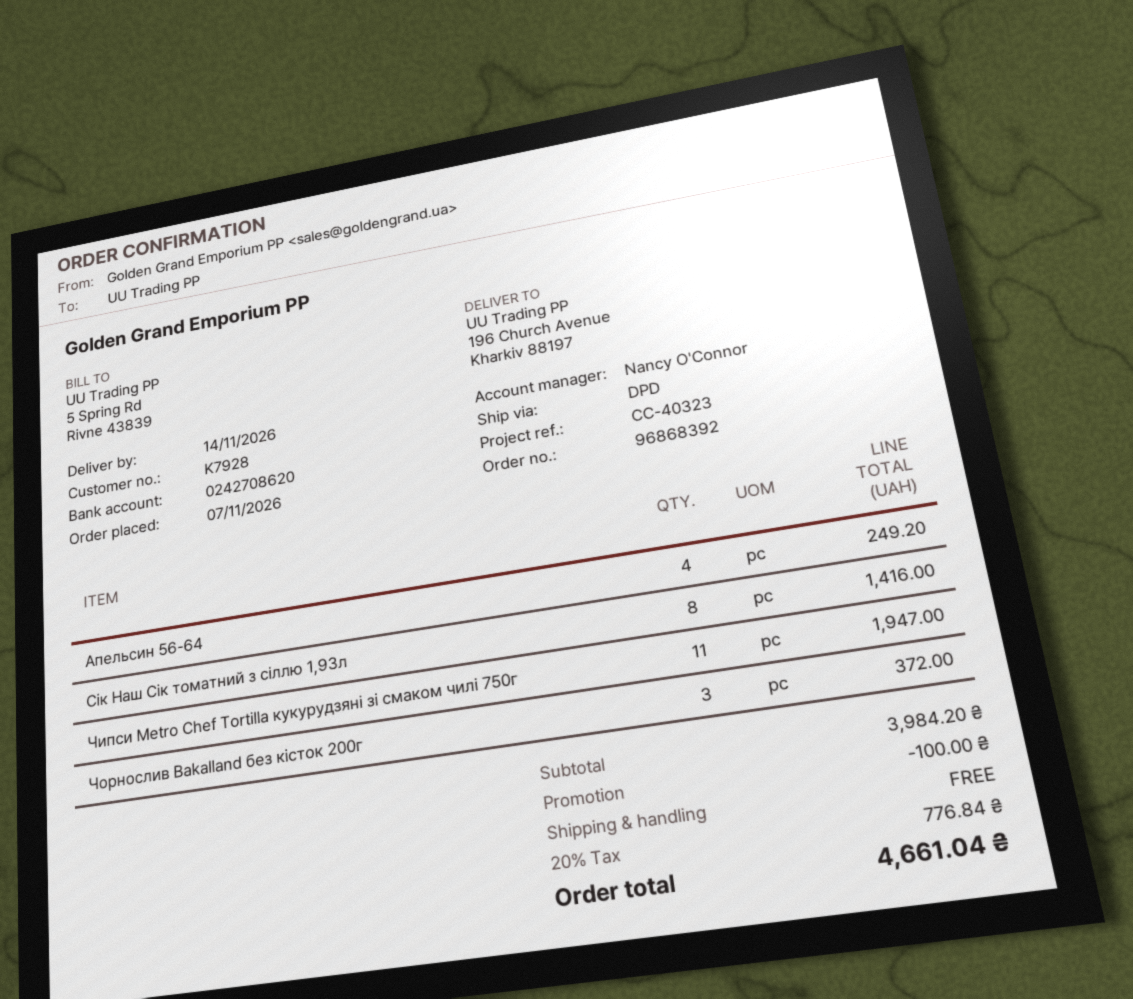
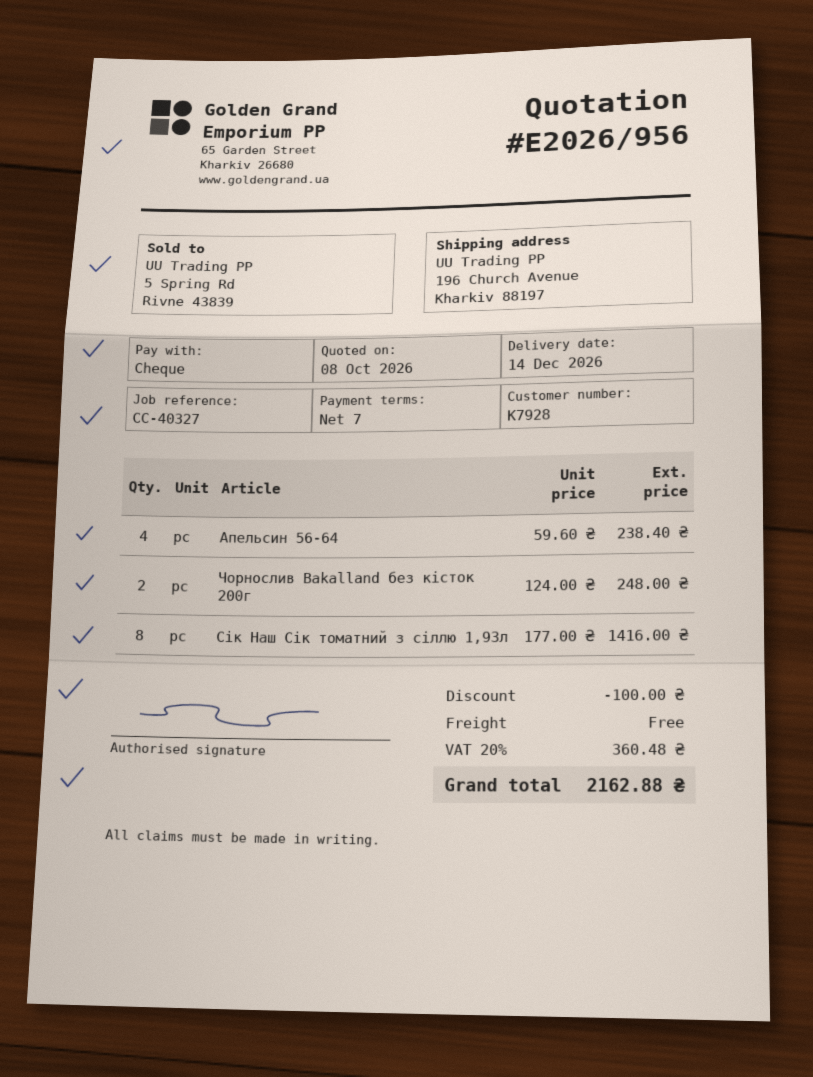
delivery date: 2026-11-14 -> 2026-12-14
reference: CC-40323 -> CC-40327
Апельсин 56-64: 4 for 249.20 -> 4 for 238.40
Чипси Metro Chef Tortilla кукурудзяні зі смаком чилі 750г: 11 for 1947.00 -> none
Чорнослив Bakalland без кісток 200г: 3 for 372.00 -> 2 for 248.00
tax: 20% = 776.84 -> 20% = 360.48
total: 4661.04 -> 2162.88

